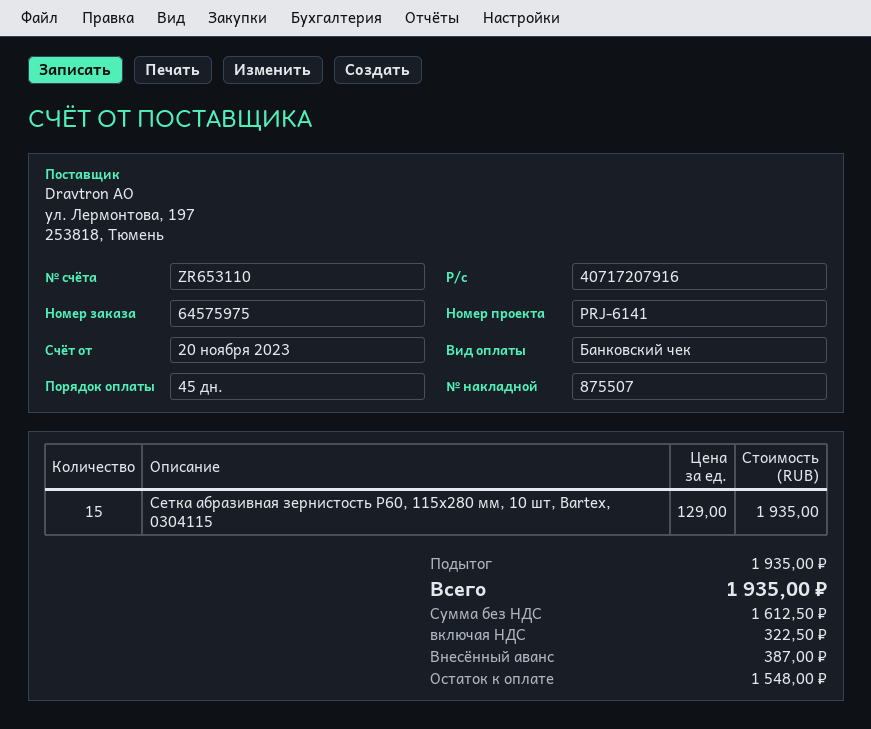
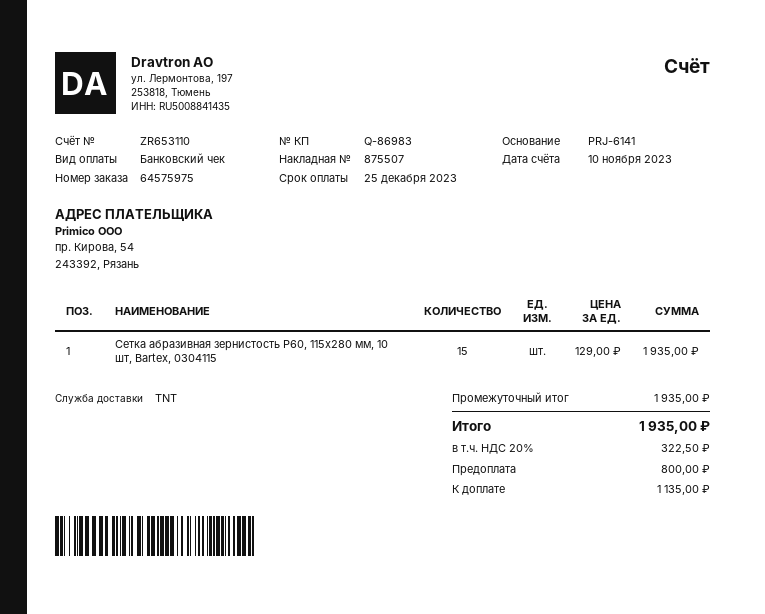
invoice date: 2023-11-20 -> 2023-11-10
deposit: 387.00 -> 800.00
balance: 1548.00 -> 1135.00

